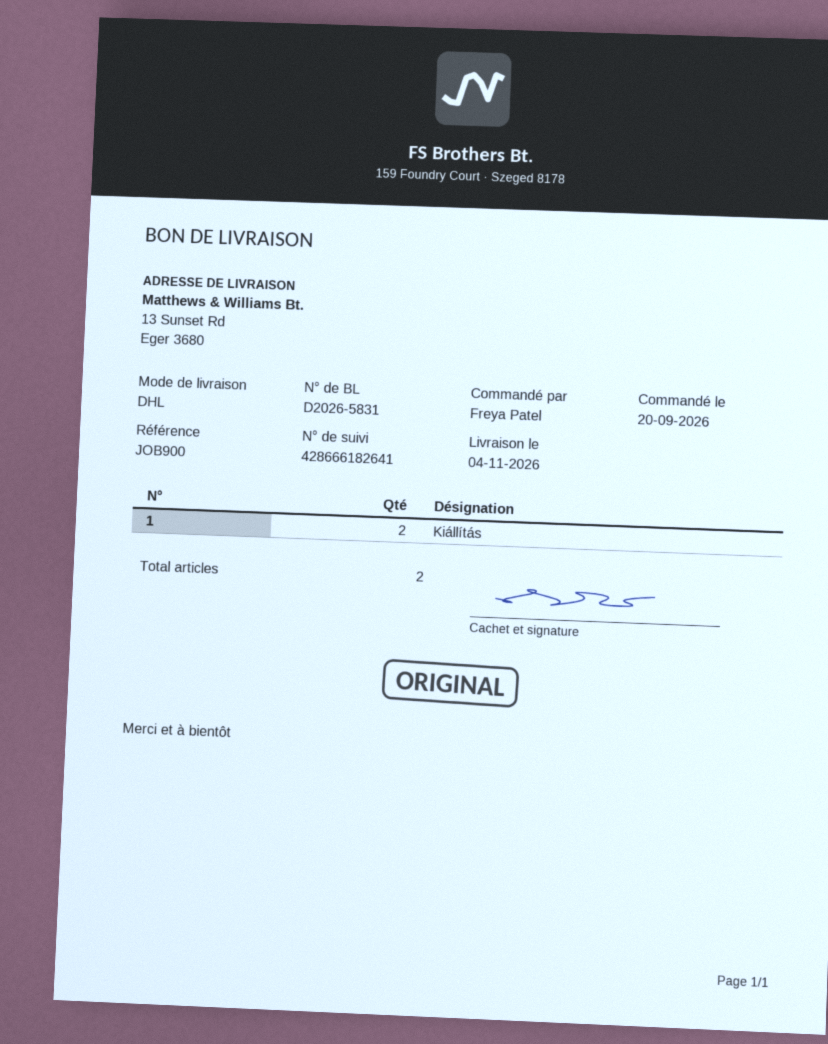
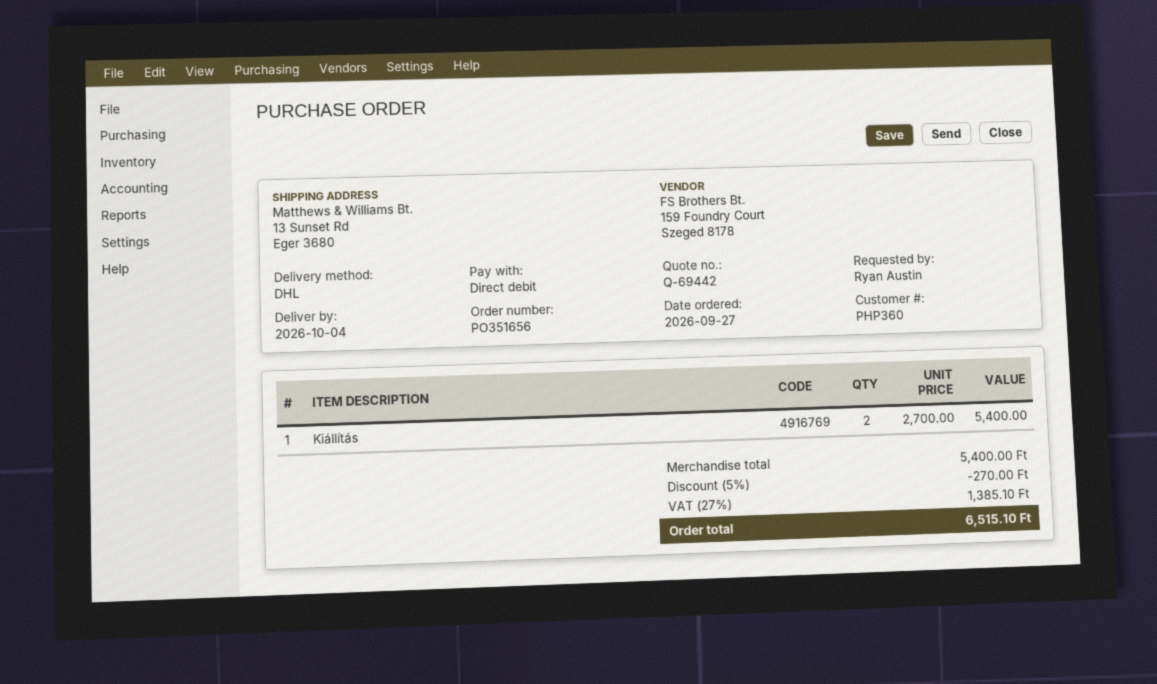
order date: 2026-09-20 -> 2026-09-27
delivery date: 2026-11-04 -> 2026-10-04
ordered by: Freya Patel -> Ryan Austin

